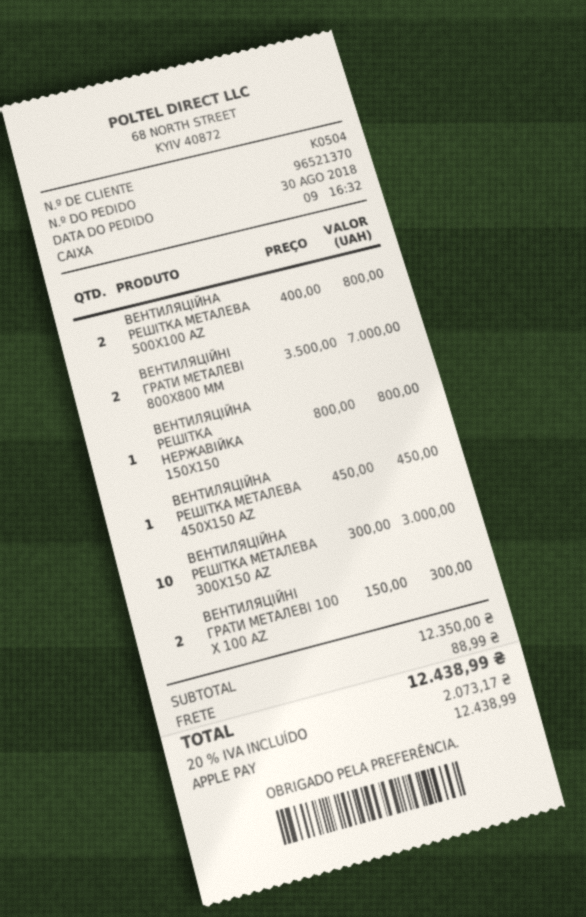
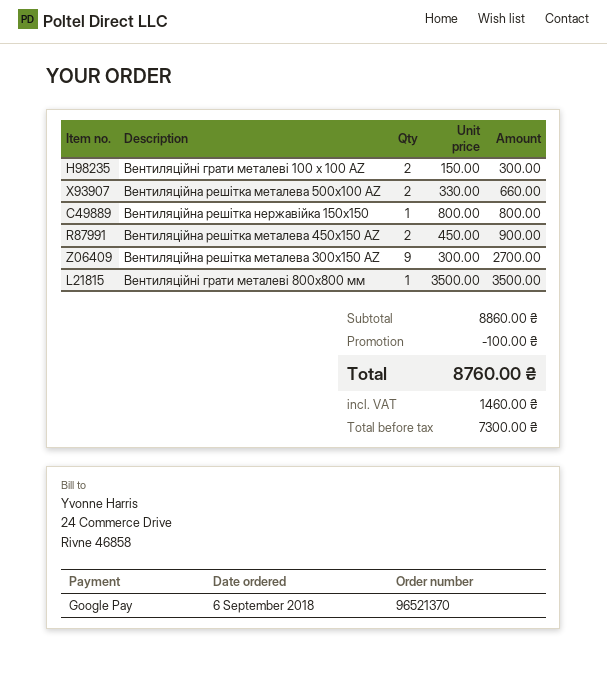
order date: 2018-08-30 -> 2018-09-06
payment method: Apple Pay -> Google Pay
ВЕНТИЛЯЦІЙНА РЕШІТКА МЕТАЛЕВА 500Х100 AZ: 2 x 400.00 = 800.00 -> 2 x 330.00 = 660.00
ВЕНТИЛЯЦІЙНІ ГРАТИ МЕТАЛЕВІ 800Х800 ММ: 2 x 3500.00 = 7000.00 -> 1 x 3500.00 = 3500.00
ВЕНТИЛЯЦІЙНА РЕШІТКА МЕТАЛЕВА 450Х150 AZ: 1 x 450.00 = 450.00 -> 2 x 450.00 = 900.00
ВЕНТИЛЯЦІЙНА РЕШІТКА МЕТАЛЕВА 300Х150 АZ: 10 x 300.00 = 3000.00 -> 9 x 300.00 = 2700.00
subtotal: 12350.00 -> 8860.00
discount: none -> 100.00
shipping: 88.99 -> none
tax: 2073.17 -> 1460.00
total: 12438.99 -> 8760.00

